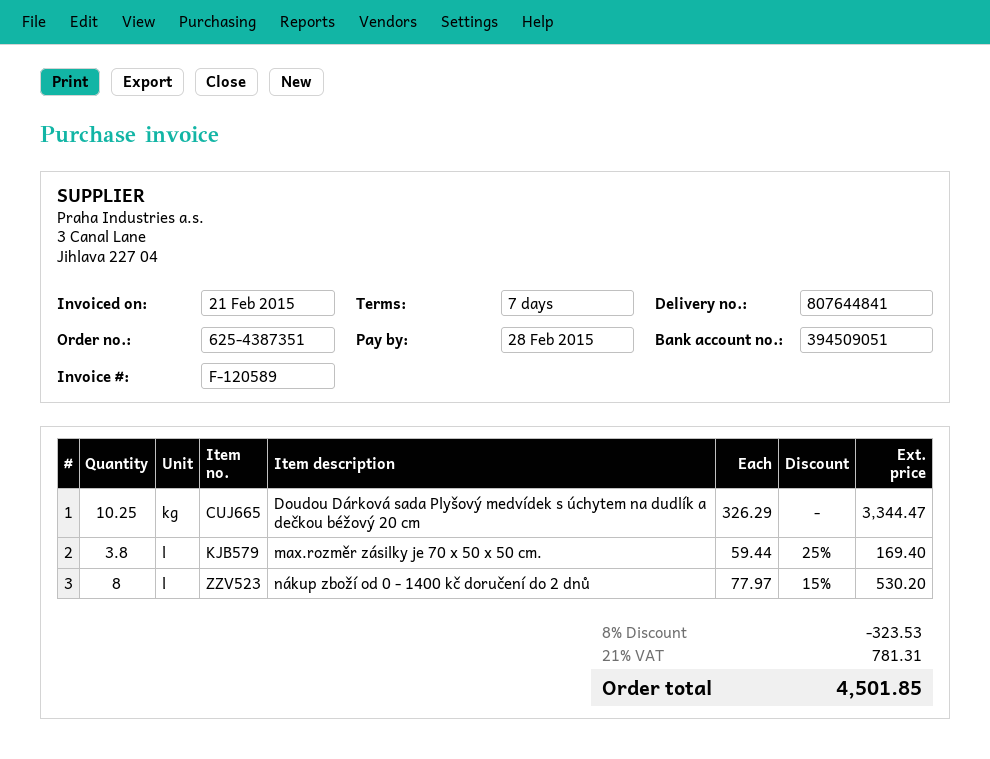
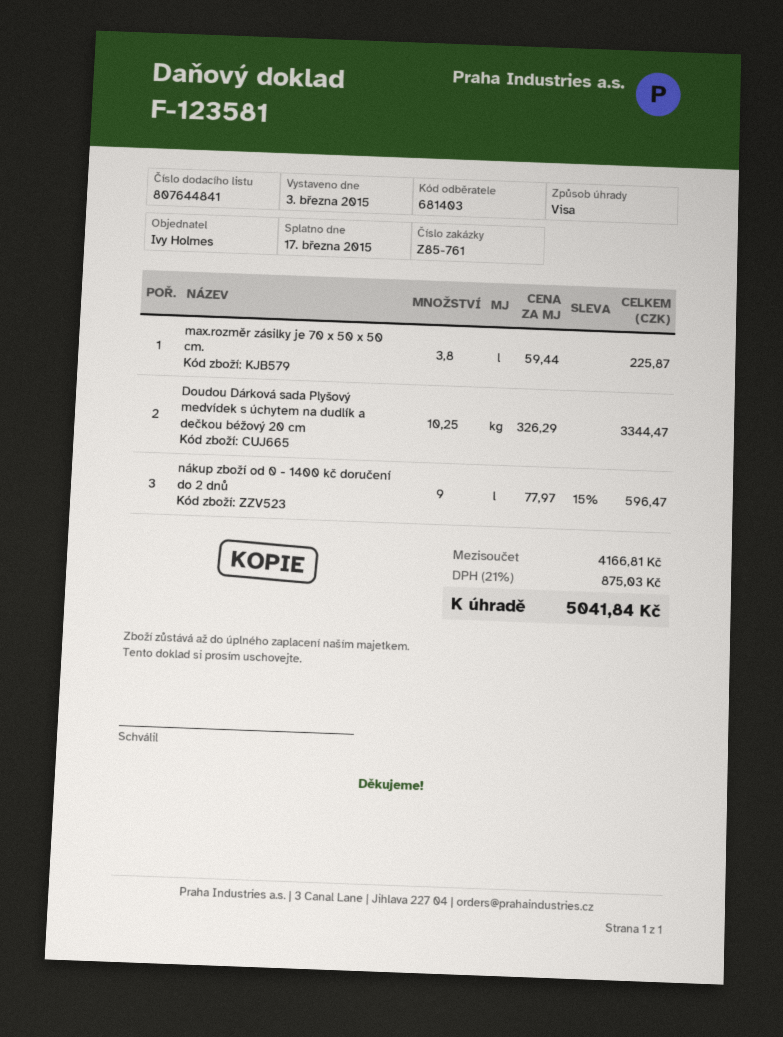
invoice number: F-120589 -> F-123581
invoice date: 2015-02-21 -> 2015-03-03
due date: 2015-02-28 -> 2015-03-17
max.rozměr zásilky je 70 x 50 x 50 cm.: 3.8 x 59.44 - 25% = 169.40 -> 3.8 x 59.44 = 225.87
nákup zboží od 0 - 1400 kč doručení do 2 dnů: 8 x 77.97 - 15% = 530.20 -> 9 x 77.97 - 15% = 596.47
discount: 8% = 323.53 -> none
tax: 21% = 781.31 -> 21% = 875.03
total: 4501.85 -> 5041.84

